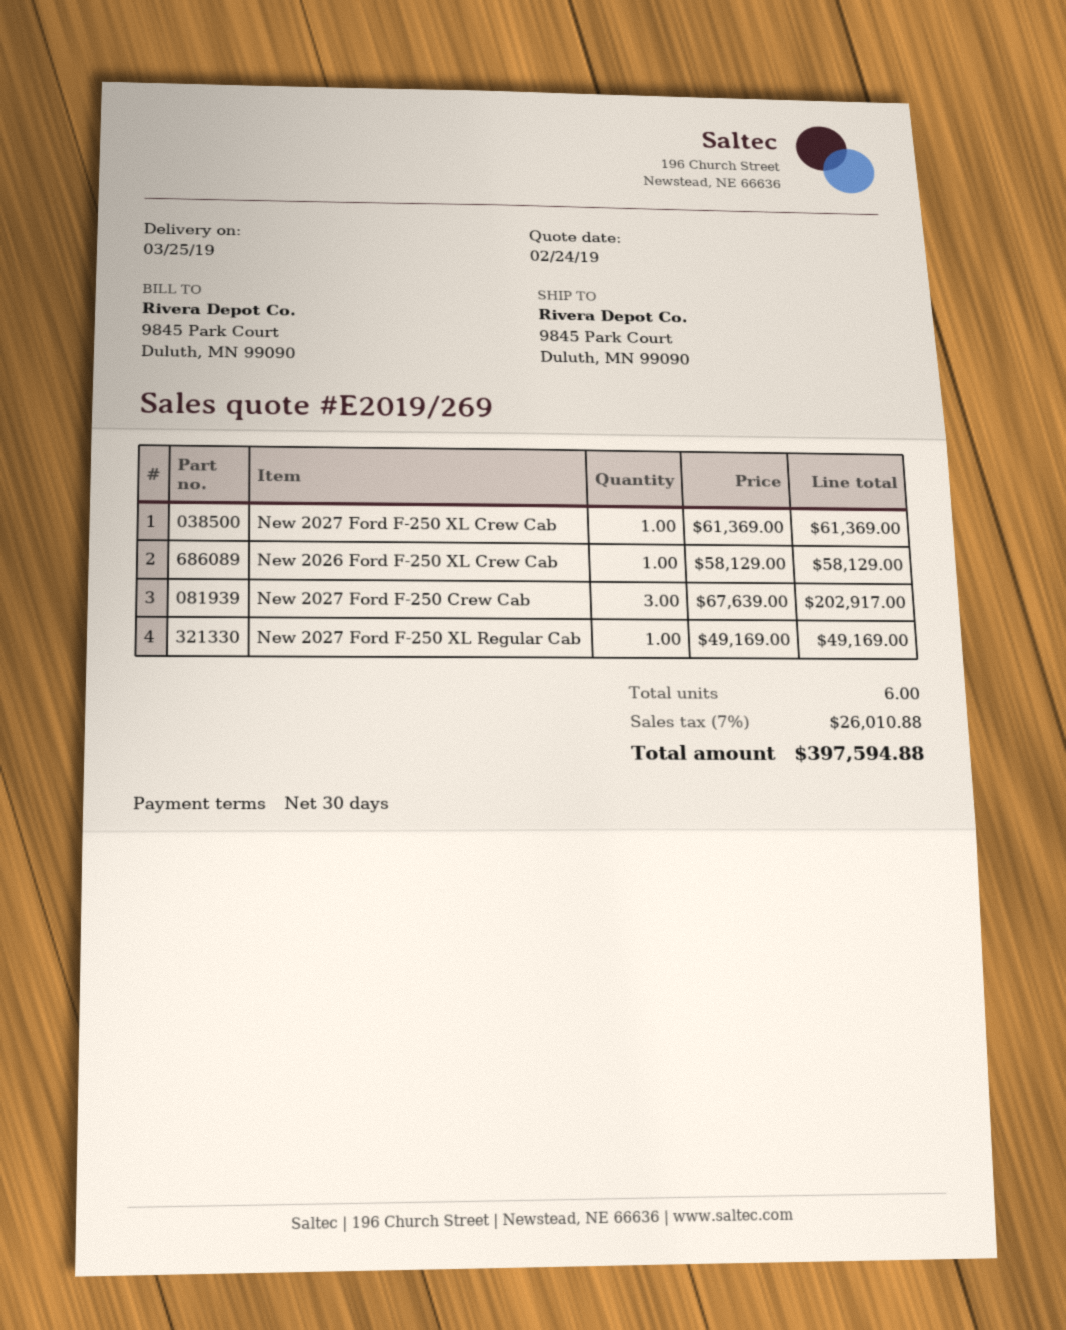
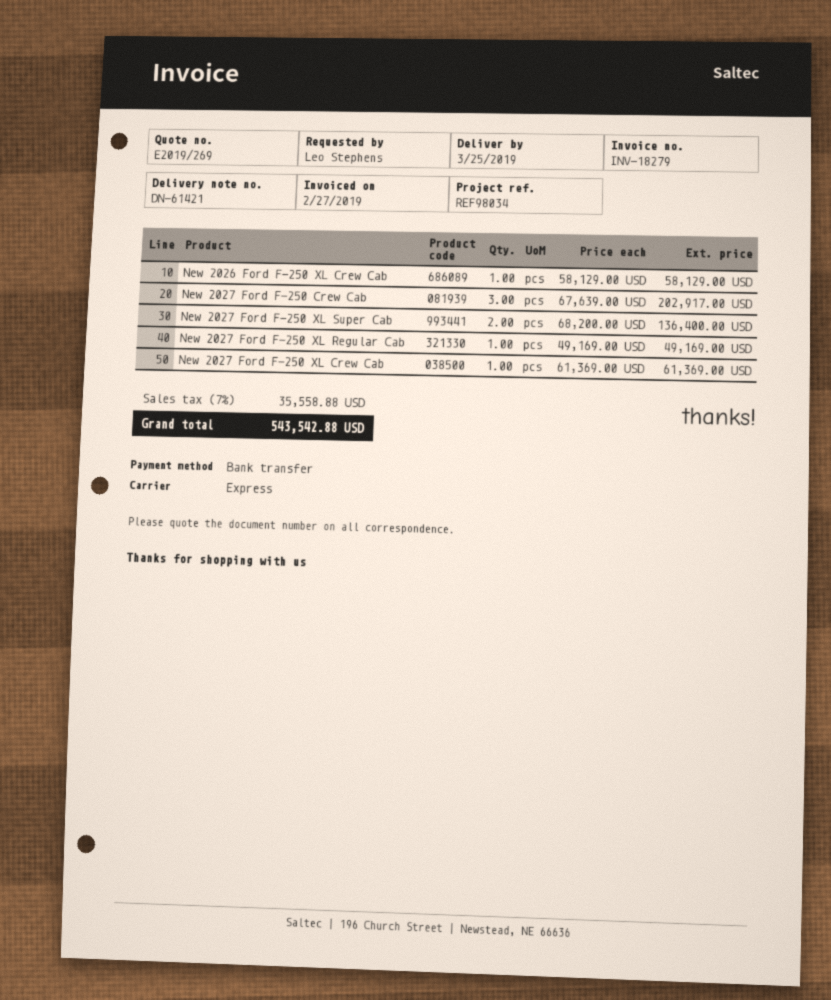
New 2027 Ford F-250 XL Super Cab: none -> 2 x 68200.00 = 136400.00
tax: 7% = 26010.88 -> 7% = 35558.88
total: 397594.88 -> 543542.88

